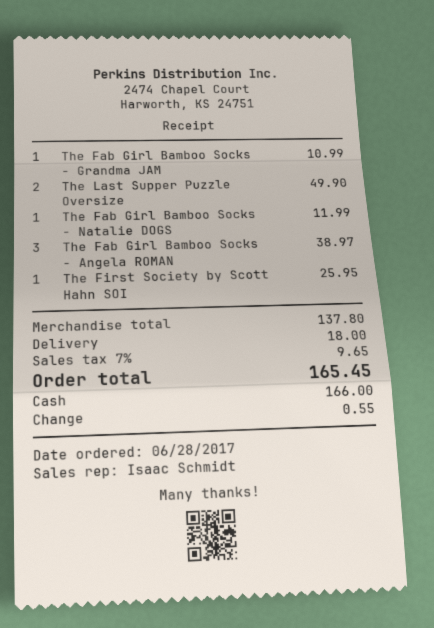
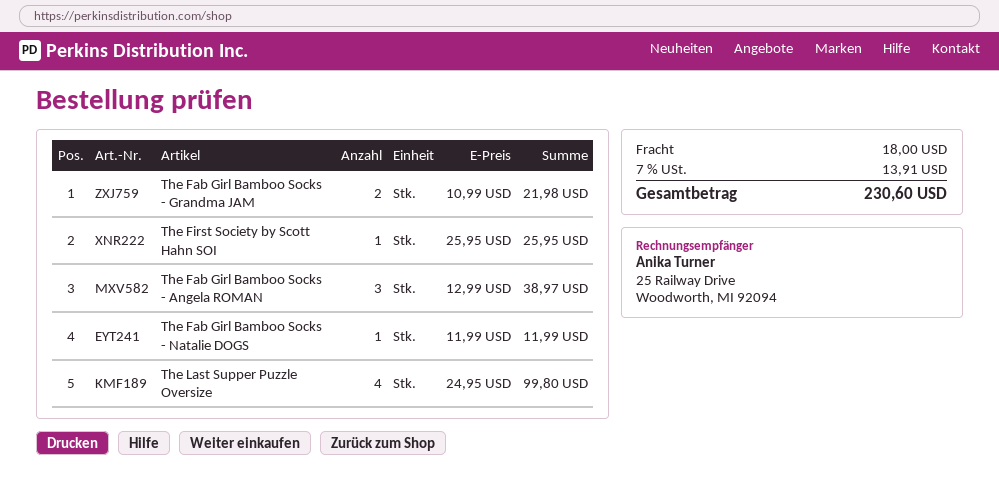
The Fab Girl Bamboo Socks - Grandma JAM: 1 for 10.99 -> 2 for 21.98
The Last Supper Puzzle Oversize: 2 for 49.90 -> 4 for 99.80
tax: 7% = 9.65 -> 7% = 13.91
total: 165.45 -> 230.60

